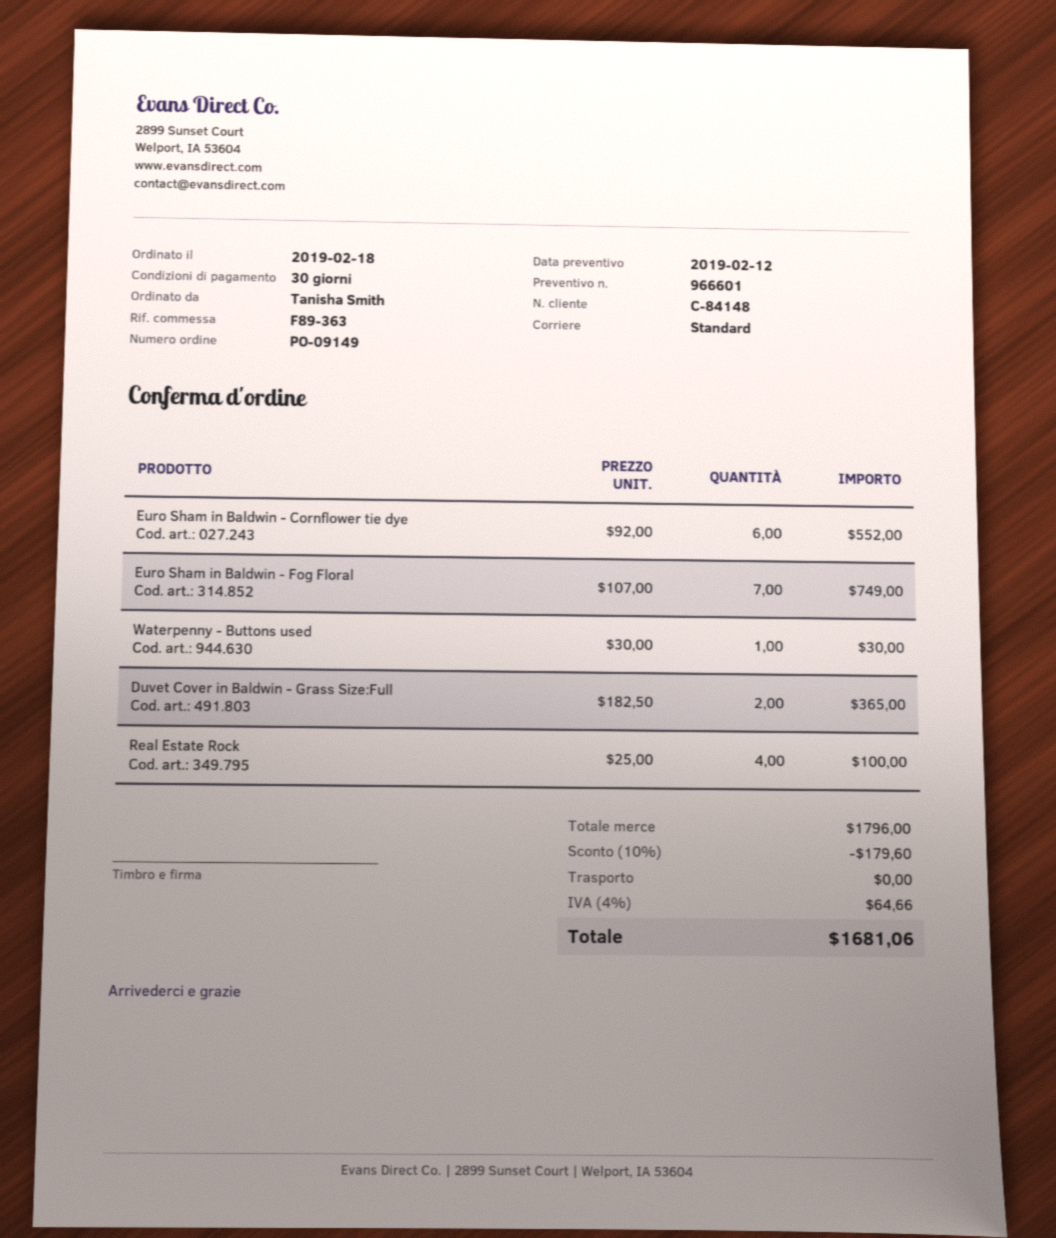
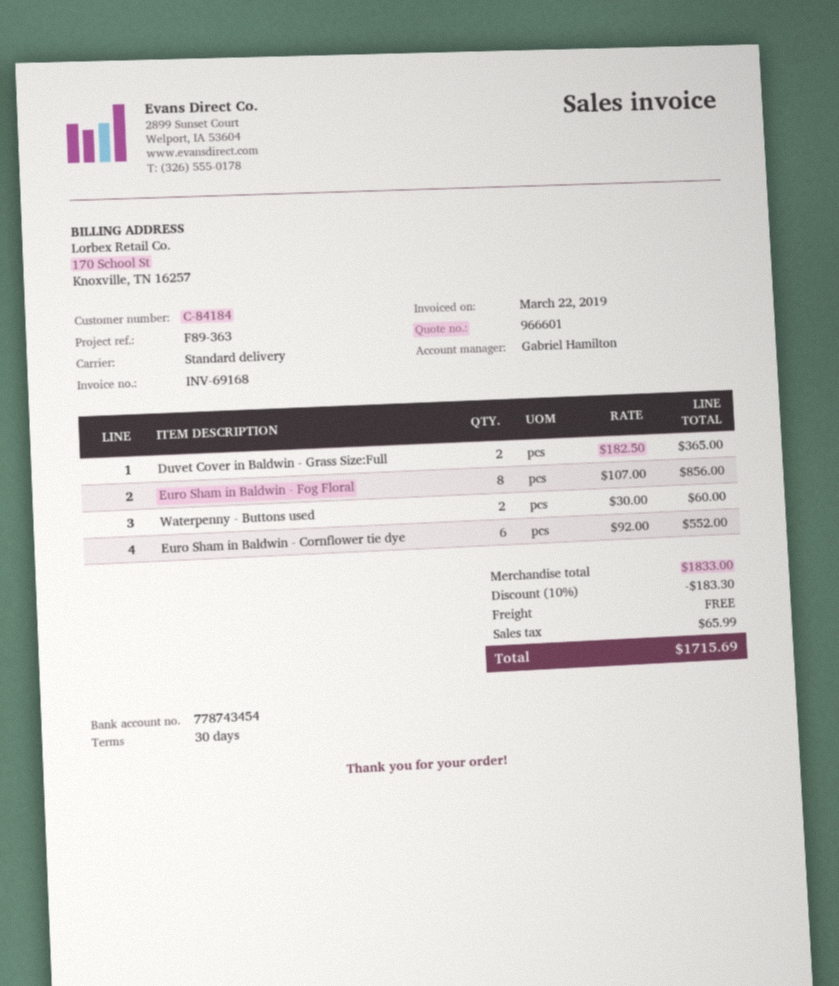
customer number: C-84148 -> C-84184
Euro Sham in Baldwin - Fog Floral: 7 x 107.00 = 749.00 -> 8 x 107.00 = 856.00
Waterpenny - Buttons used: 1 x 30.00 = 30.00 -> 2 x 30.00 = 60.00
Real Estate Rock: 4 x 25.00 = 100.00 -> none
subtotal: 1796.00 -> 1833.00
discount: 10% = 179.60 -> 10% = 183.30
tax: 64.66 -> 65.99
total: 1681.06 -> 1715.69

